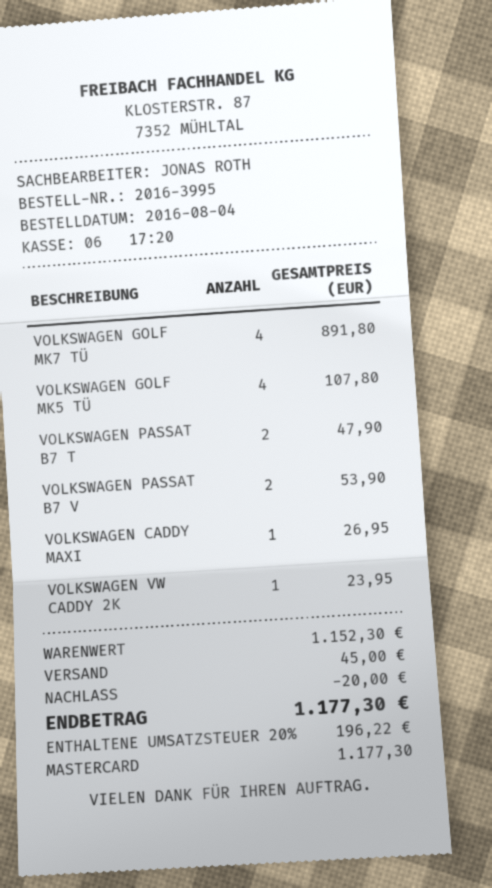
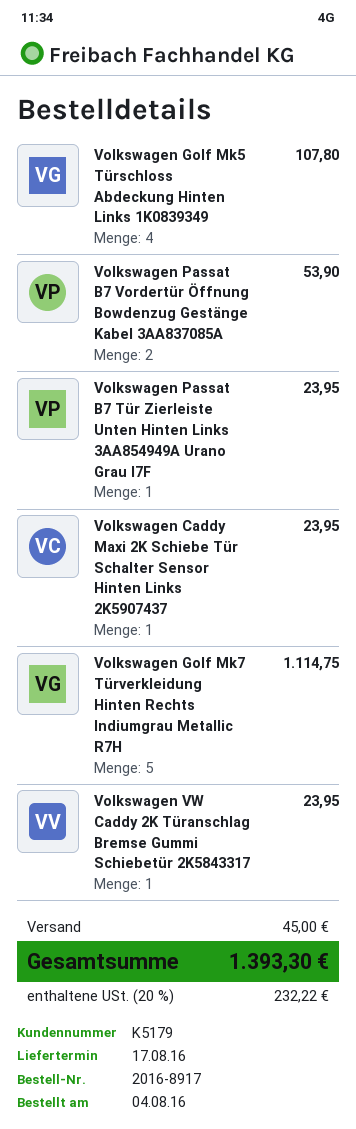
order number: 2016-3995 -> 2016-8917
VOLKSWAGEN GOLF MK7 TÜ: 4 for 891.80 -> 5 for 1114.75
VOLKSWAGEN PASSAT B7 T: 2 for 47.90 -> 1 for 23.95
VOLKSWAGEN CADDY MAXI: 1 for 26.95 -> 1 for 23.95
discount: 20.00 -> none
tax: 20% = 196.22 -> 20% = 232.22
total: 1177.30 -> 1393.30

